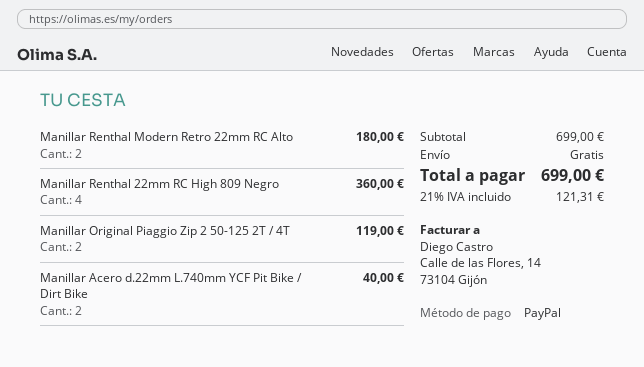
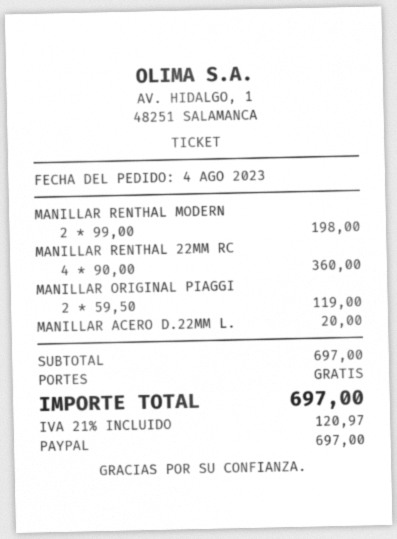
Manillar Renthal Modern Retro 22mm RC Alto: 2 for 180.00 -> 2 for 198.00
Manillar Acero d.22mm L.740mm YCF Pit Bike / Dirt Bike: 2 for 40.00 -> 1 for 20.00
subtotal: 699.00 -> 697.00
tax: 21% = 121.31 -> 21% = 120.97
total: 699.00 -> 697.00

